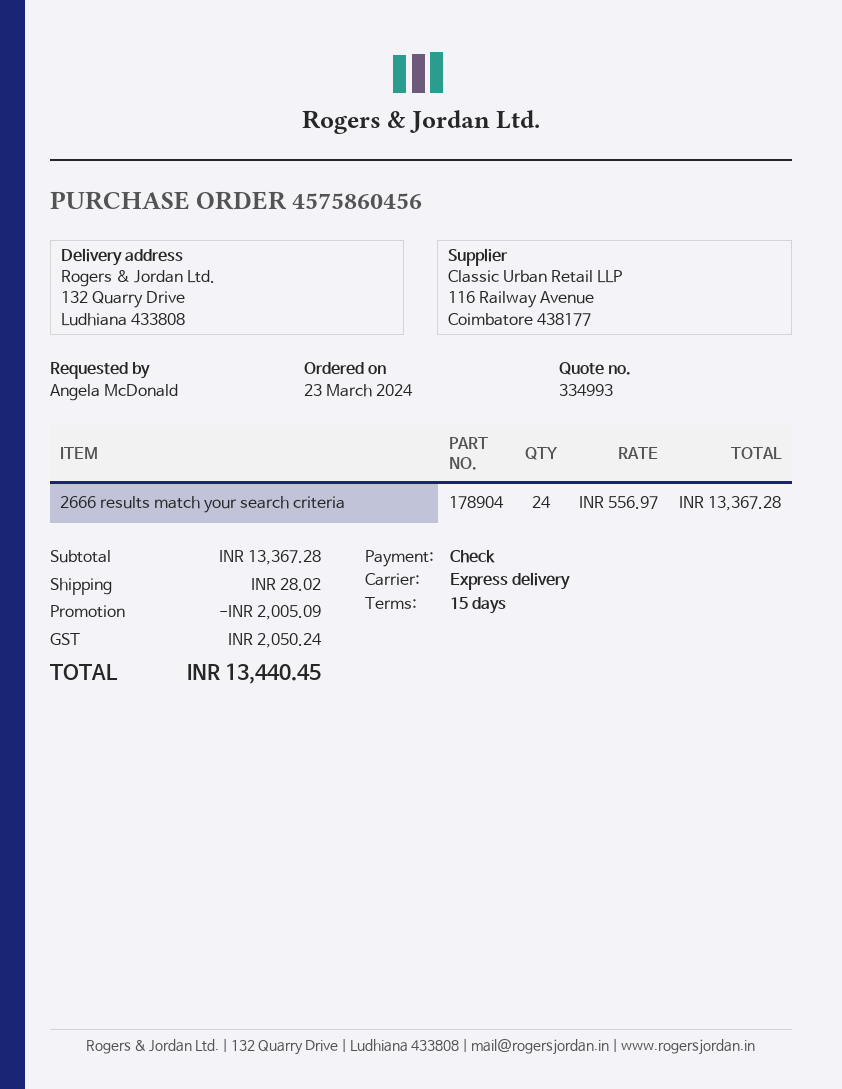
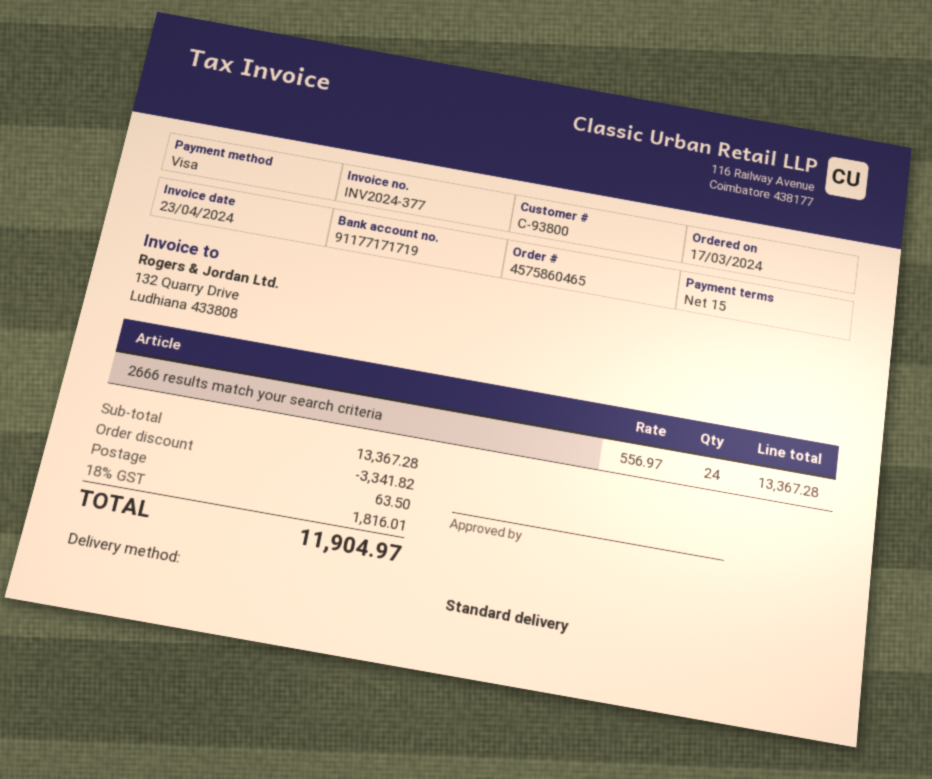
order number: 4575860456 -> 4575860465
order date: 2024-03-23 -> 2024-03-17
payment method: cheque -> Visa
shipping method: express -> standard
discount: 2005.09 -> 3341.82
shipping: 28.02 -> 63.50
tax: 2050.24 -> 1816.01
total: 13440.45 -> 11904.97

